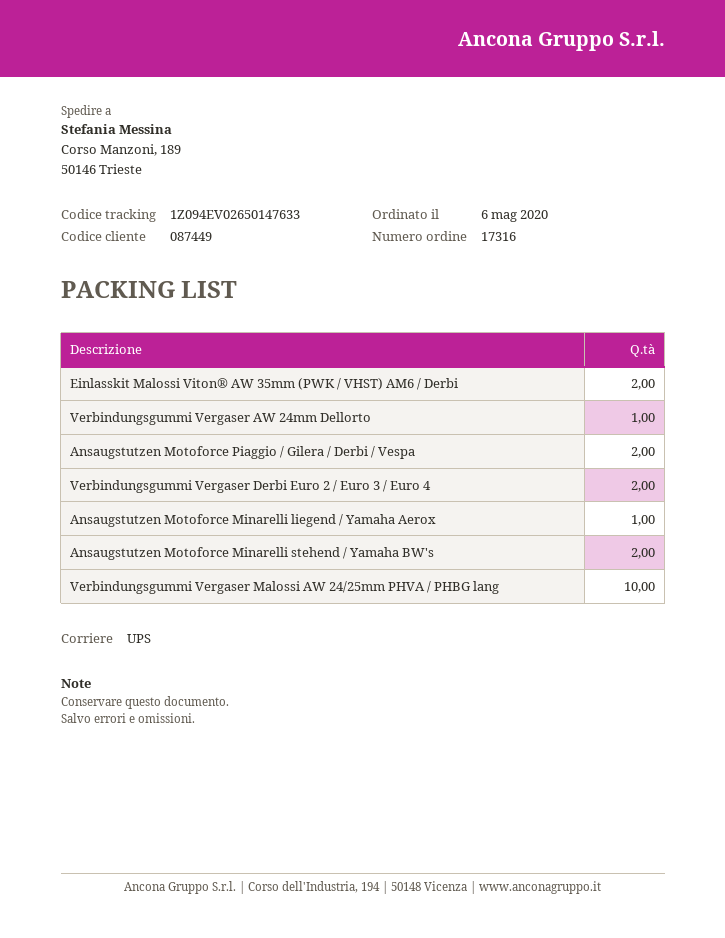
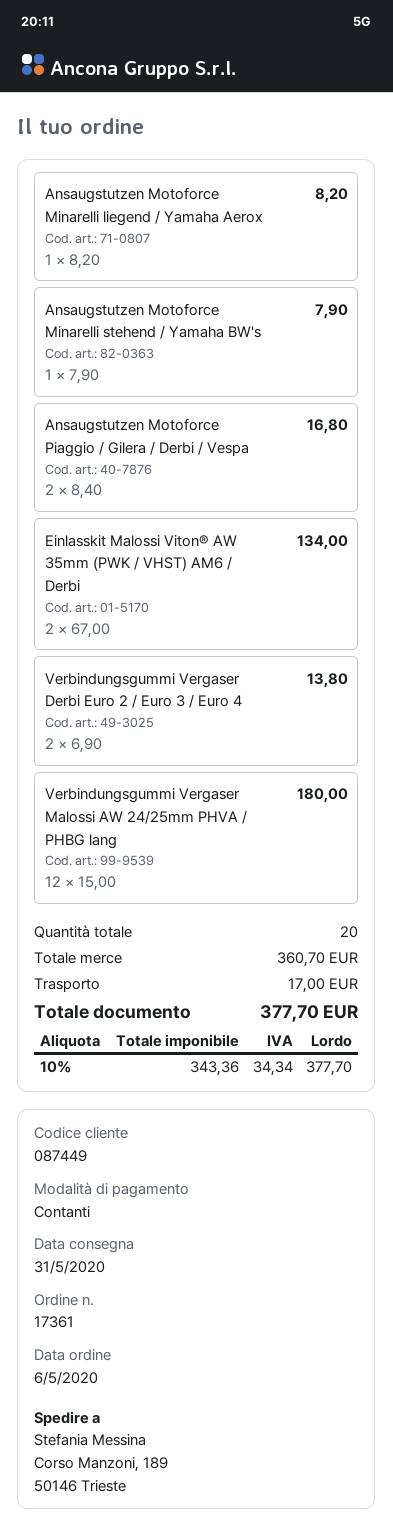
order number: 17316 -> 17361
Verbindungsgummi Vergaser AW 24mm Dellorto: 1 -> none
Ansaugstutzen Motoforce Minarelli stehend / Yamaha BW's: 2 -> 1
Verbindungsgummi Vergaser Malossi AW 24/25mm PHVA / PHBG lang: 10 -> 12

